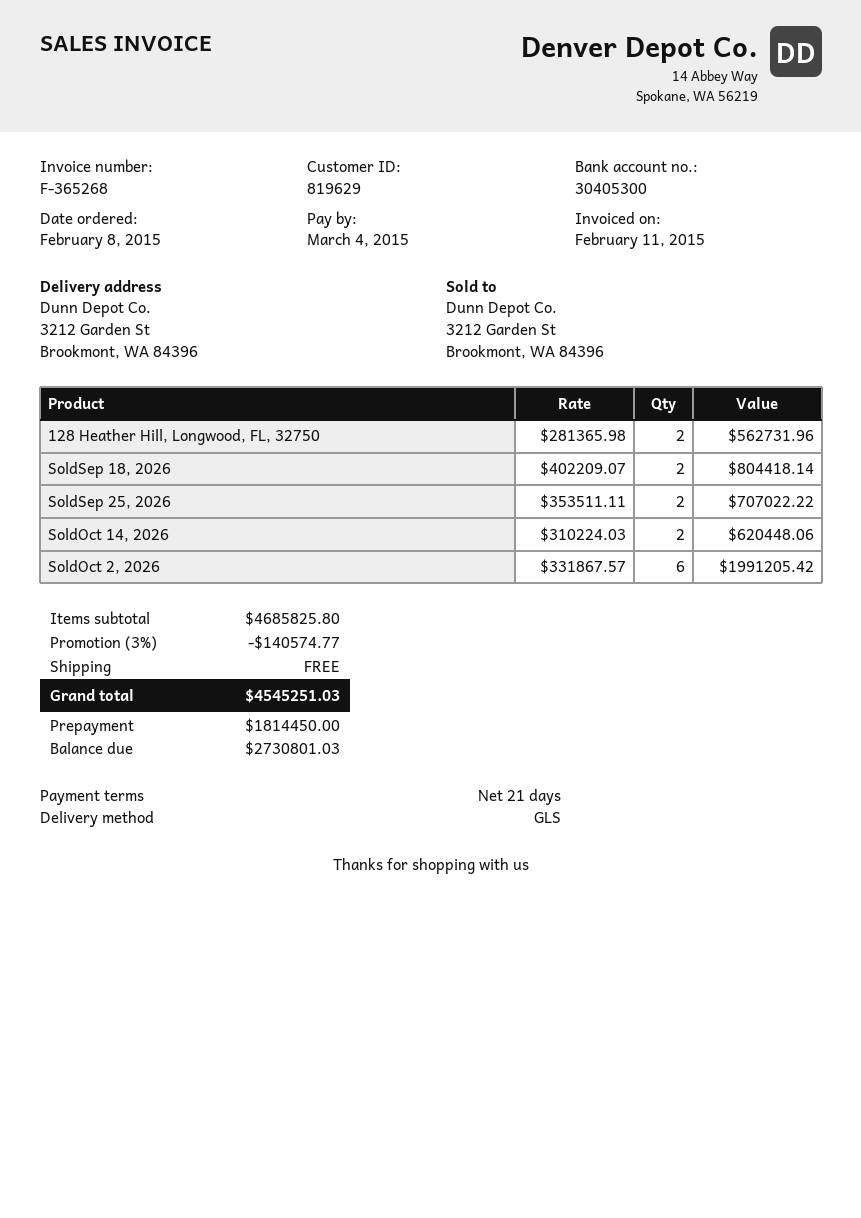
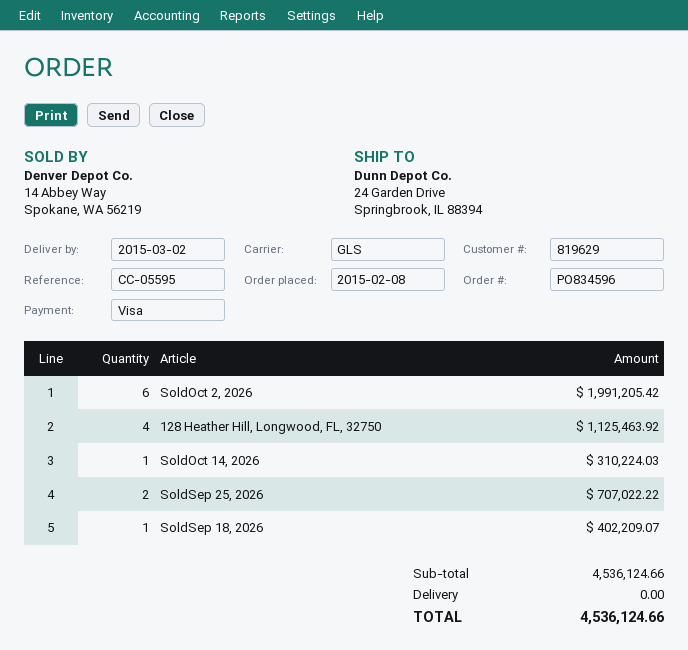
ship to: 3212 Garden St, Brookmont, WA 84396 -> 24 Garden Drive, Springbrook, IL 88394
128 Heather Hill, Longwood, FL, 32750: 2 for 562731.96 -> 4 for 1125463.92
SoldSep 18, 2026: 2 for 804418.14 -> 1 for 402209.07
SoldOct 14, 2026: 2 for 620448.06 -> 1 for 310224.03
subtotal: 4685825.80 -> 4536124.66
discount: 3% = 140574.77 -> none
total: 4545251.03 -> 4536124.66

